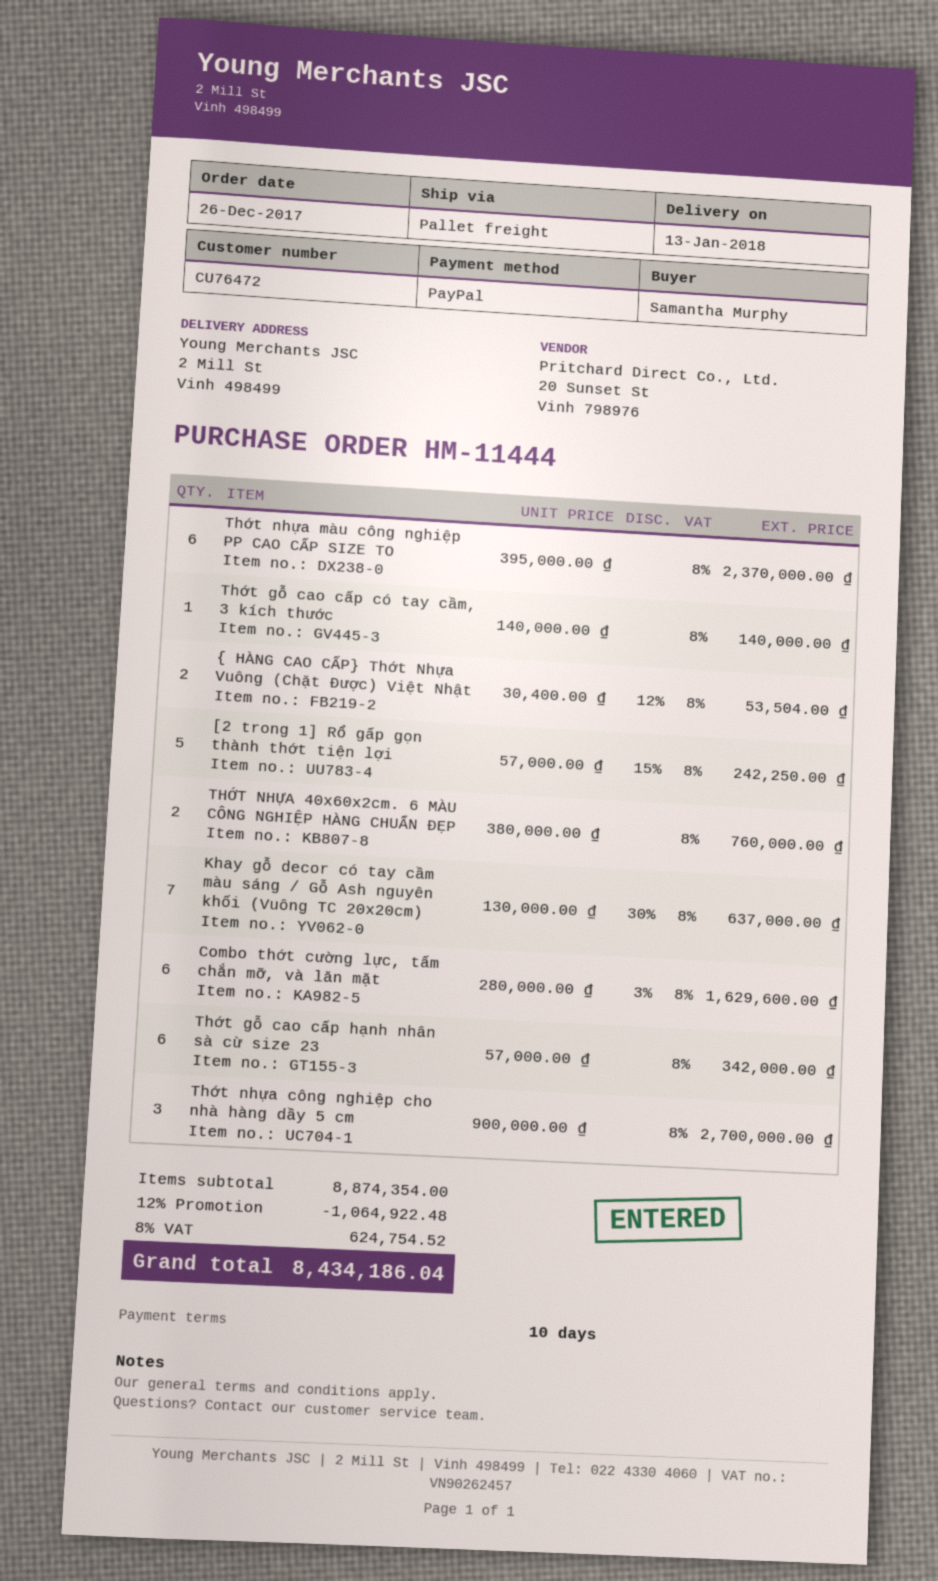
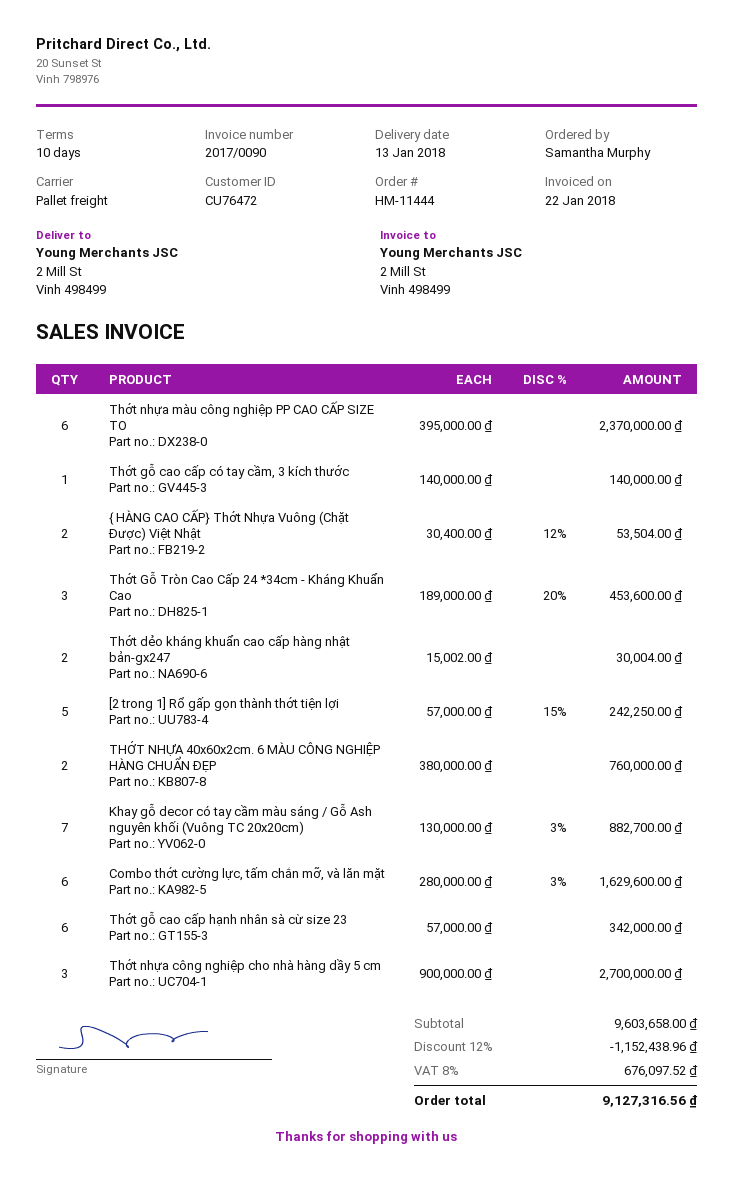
Khay gỗ decor có tay cầm màu sáng / Gỗ Ash nguyên khối (Vuông TC 20x20cm): 7 x 130000.00 - 30% = 637000.00 -> 7 x 130000.00 - 3% = 882700.00
Thớt Gỗ Tròn Cao Cấp 24 *34cm - Kháng Khuẩn Cao: none -> 3 x 189000.00 - 20% = 453600.00
Thớt dẻo kháng khuẩn cao cấp hàng nhật bản-gx247: none -> 2 x 15002.00 = 30004.00
subtotal: 8874354.00 -> 9603658.00
discount: 12% = 1064922.48 -> 12% = 1152438.96
tax: 8% = 624754.52 -> 8% = 676097.52
total: 8434186.04 -> 9127316.56

